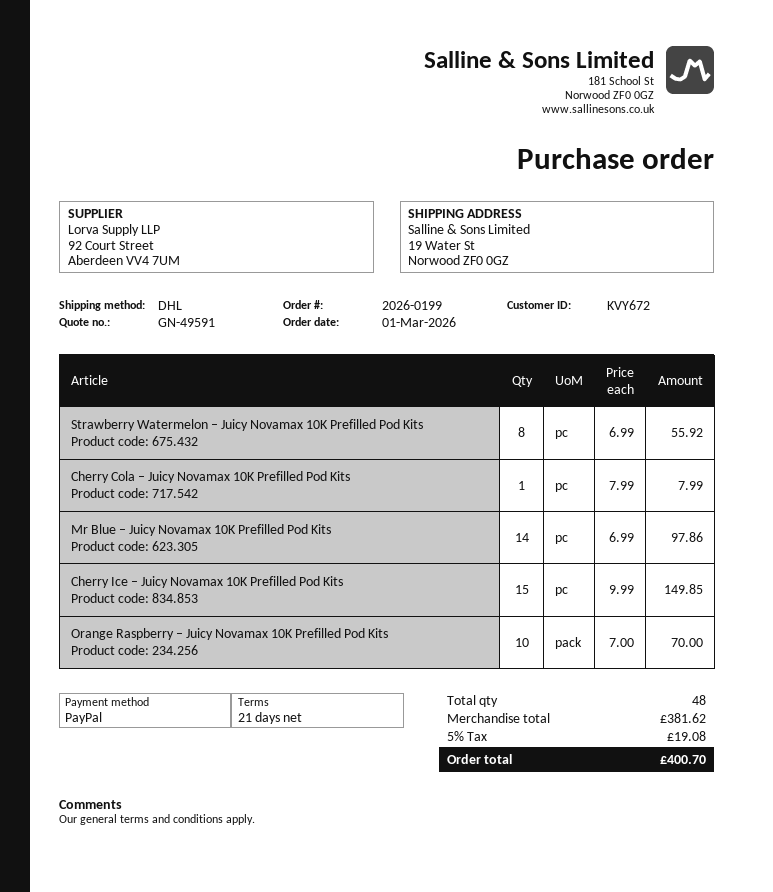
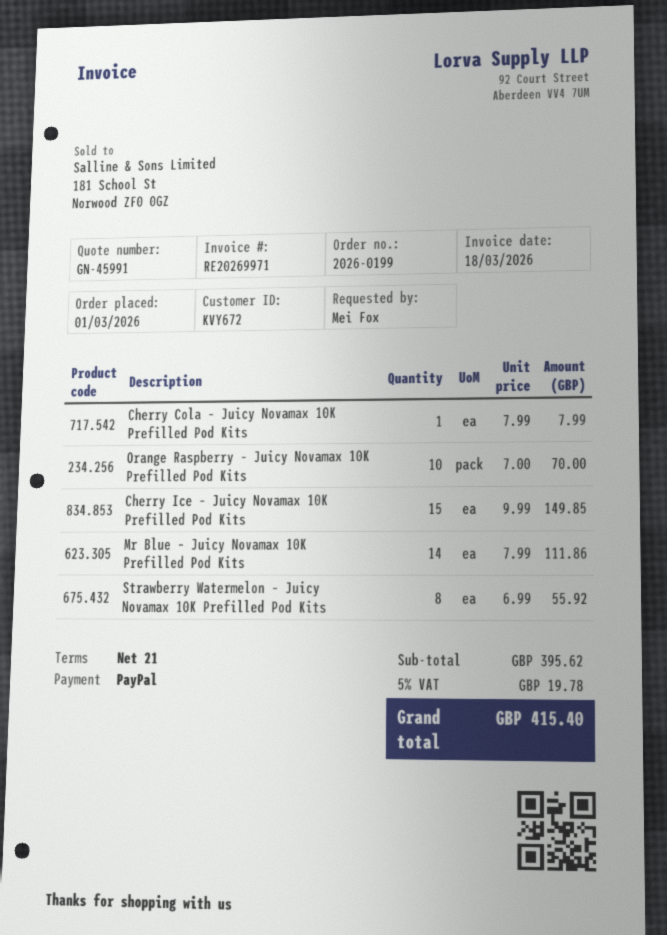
quote number: GN-49591 -> GN-45991
Mr Blue – Juicy Novamax 10K Prefilled Pod Kits: 14 x 6.99 = 97.86 -> 14 x 7.99 = 111.86
subtotal: 381.62 -> 395.62
tax: 5% = 19.08 -> 5% = 19.78
total: 400.70 -> 415.40

